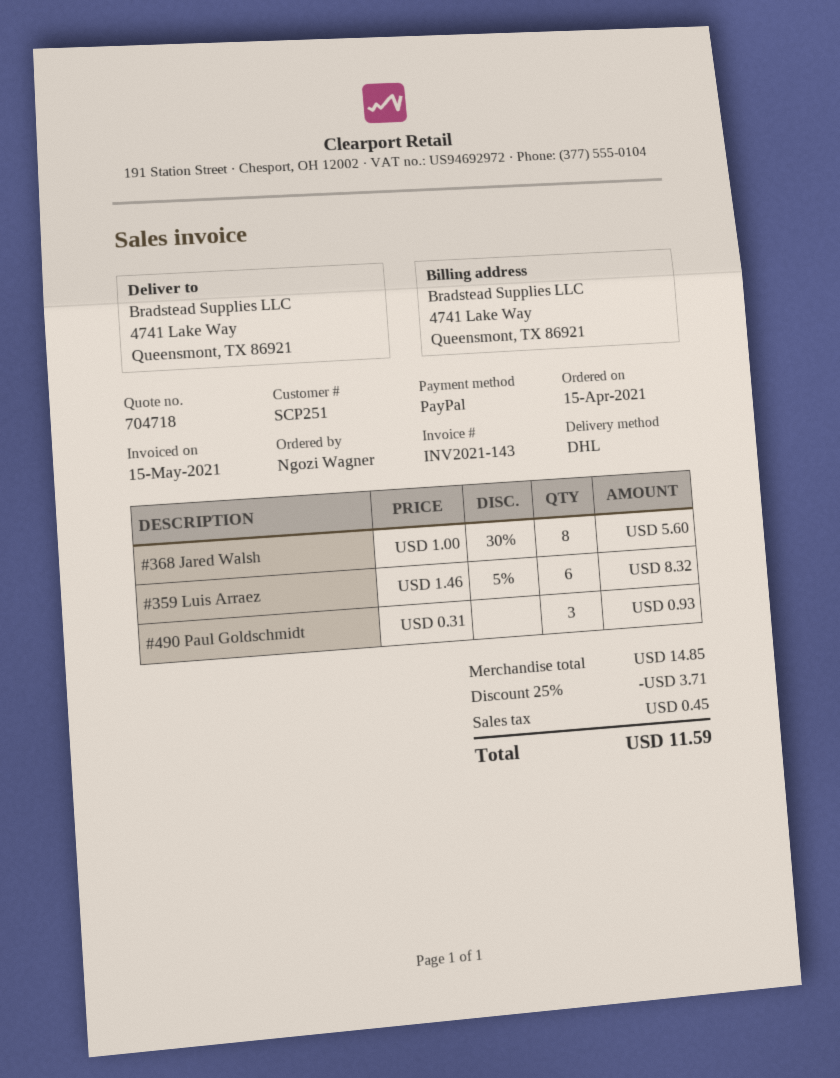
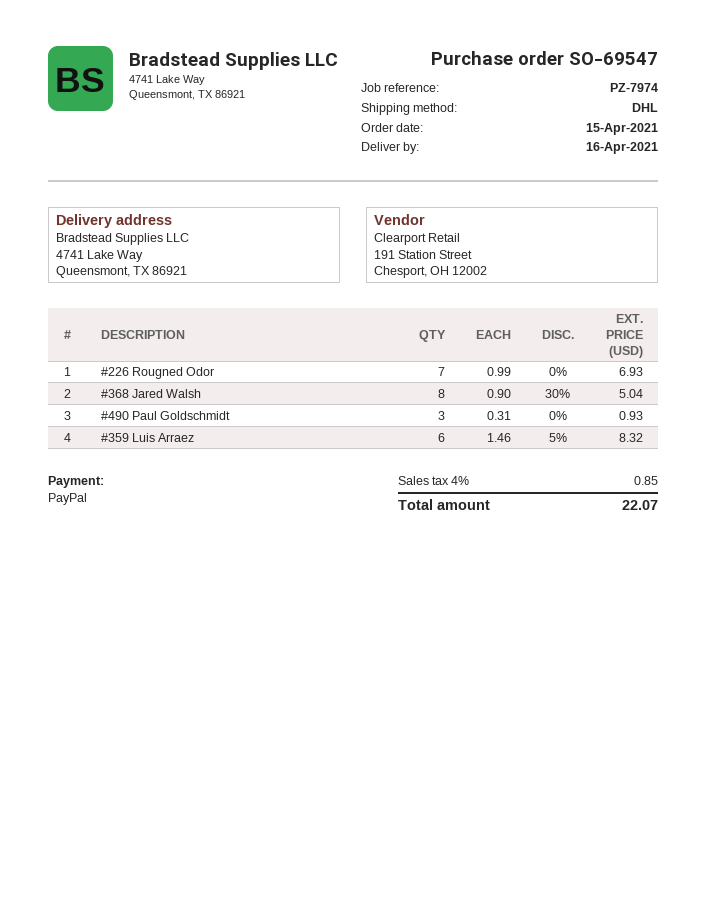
#368 Jared Walsh: 8 x 1.00 - 30% = 5.60 -> 8 x 0.90 - 30% = 5.04
#226 Rougned Odor: none -> 7 x 0.99 = 6.93
discount: 25% = 3.71 -> none
tax: 0.45 -> 0.85
total: 11.59 -> 22.07

